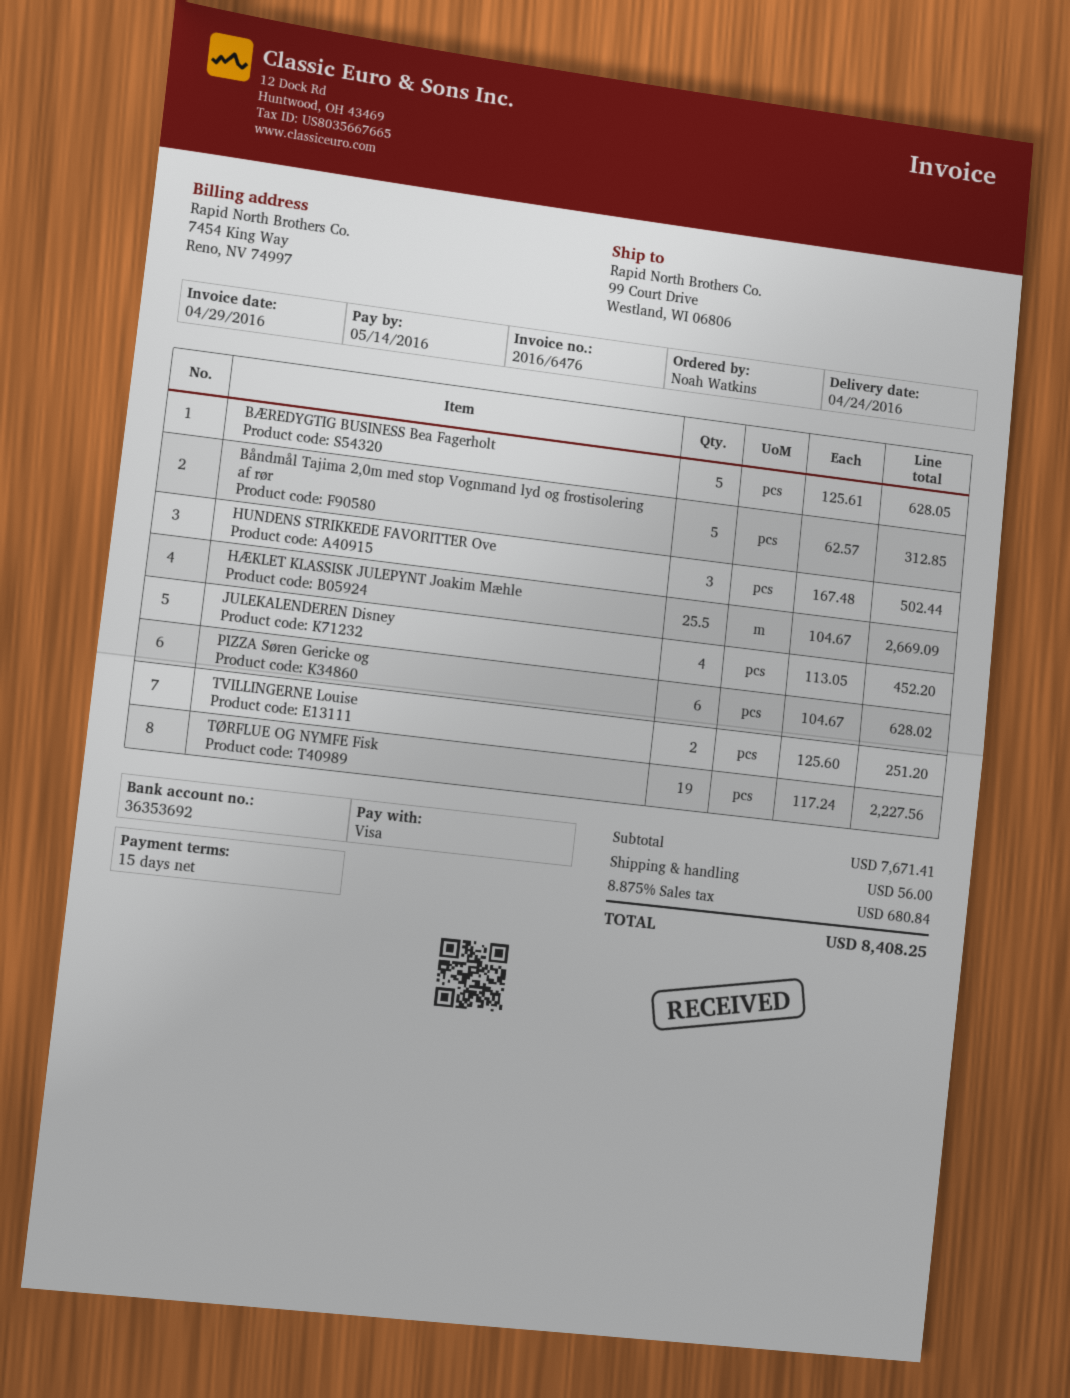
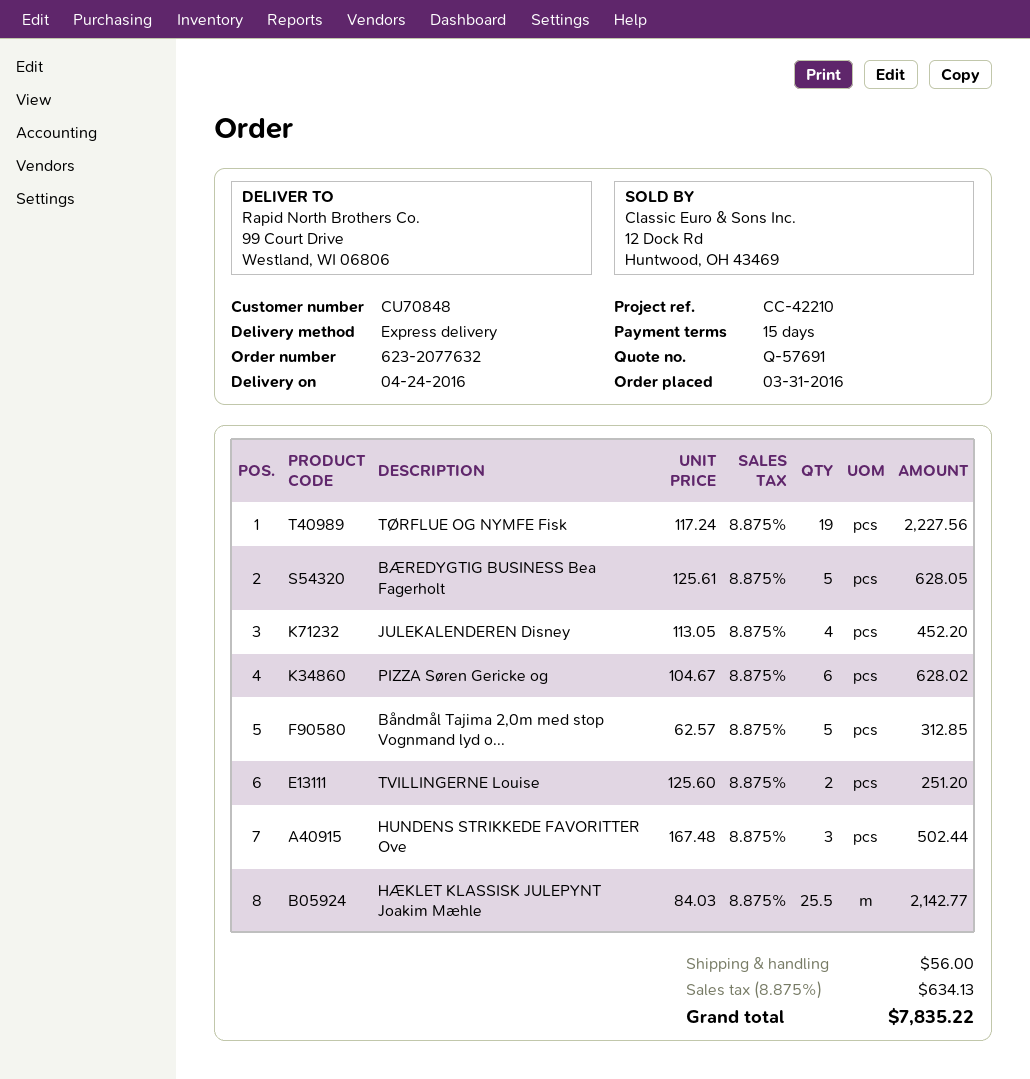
HÆKLET KLASSISK JULEPYNT Joakim Mæhle: 25.5 x 104.67 = 2669.09 -> 25.5 x 84.03 = 2142.77
tax: 8.875% = 680.84 -> 8.875% = 634.13
total: 8408.25 -> 7835.22

